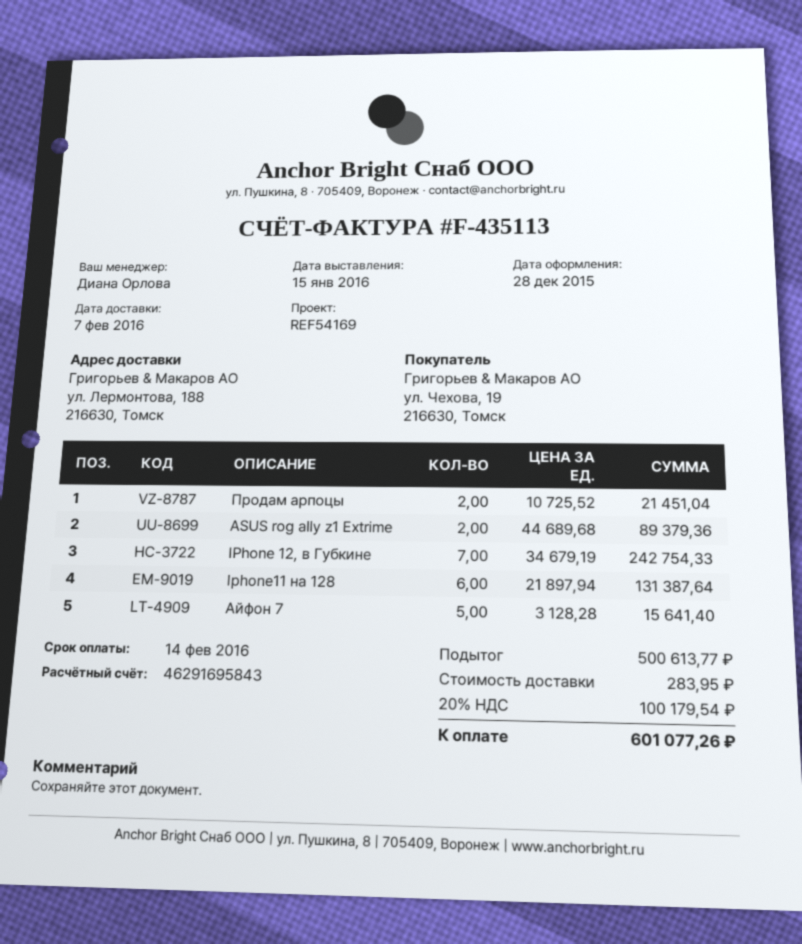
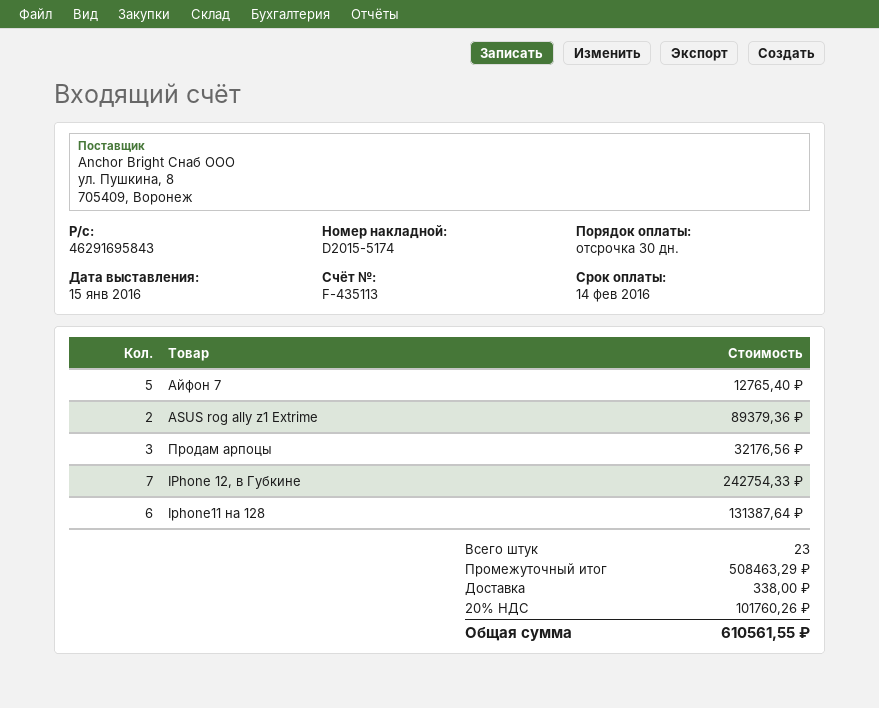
Продам арпоцы: 2 for 21451.04 -> 3 for 32176.56
Айфон 7: 5 for 15641.40 -> 5 for 12765.40
subtotal: 500613.77 -> 508463.29
shipping: 283.95 -> 338.00
tax: 20% = 100179.54 -> 20% = 101760.26
total: 601077.26 -> 610561.55

